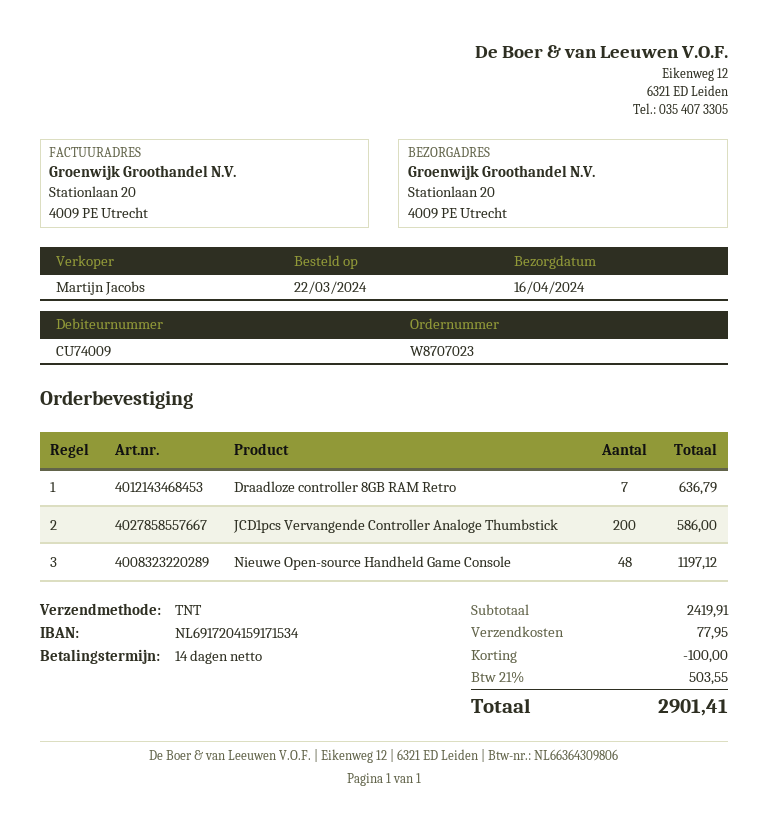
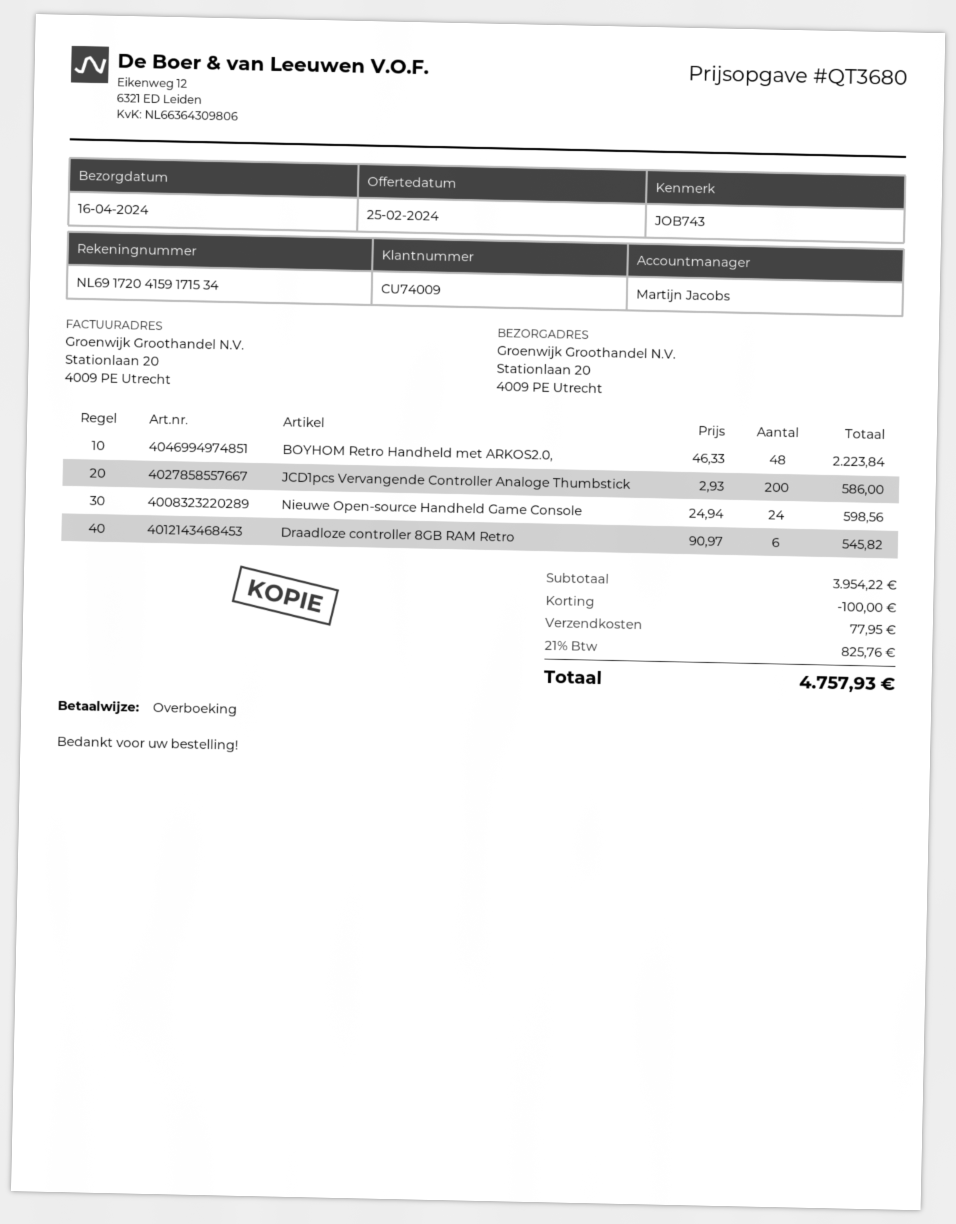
Draadloze controller 8GB RAM Retro: 7 for 636.79 -> 6 for 545.82
Nieuwe Open-source Handheld Game Console: 48 for 1197.12 -> 24 for 598.56
BOYHOM Retro Handheld met ARKOS2.0,: none -> 48 for 2223.84
subtotal: 2419.91 -> 3954.22
tax: 21% = 503.55 -> 21% = 825.76
total: 2901.41 -> 4757.93

